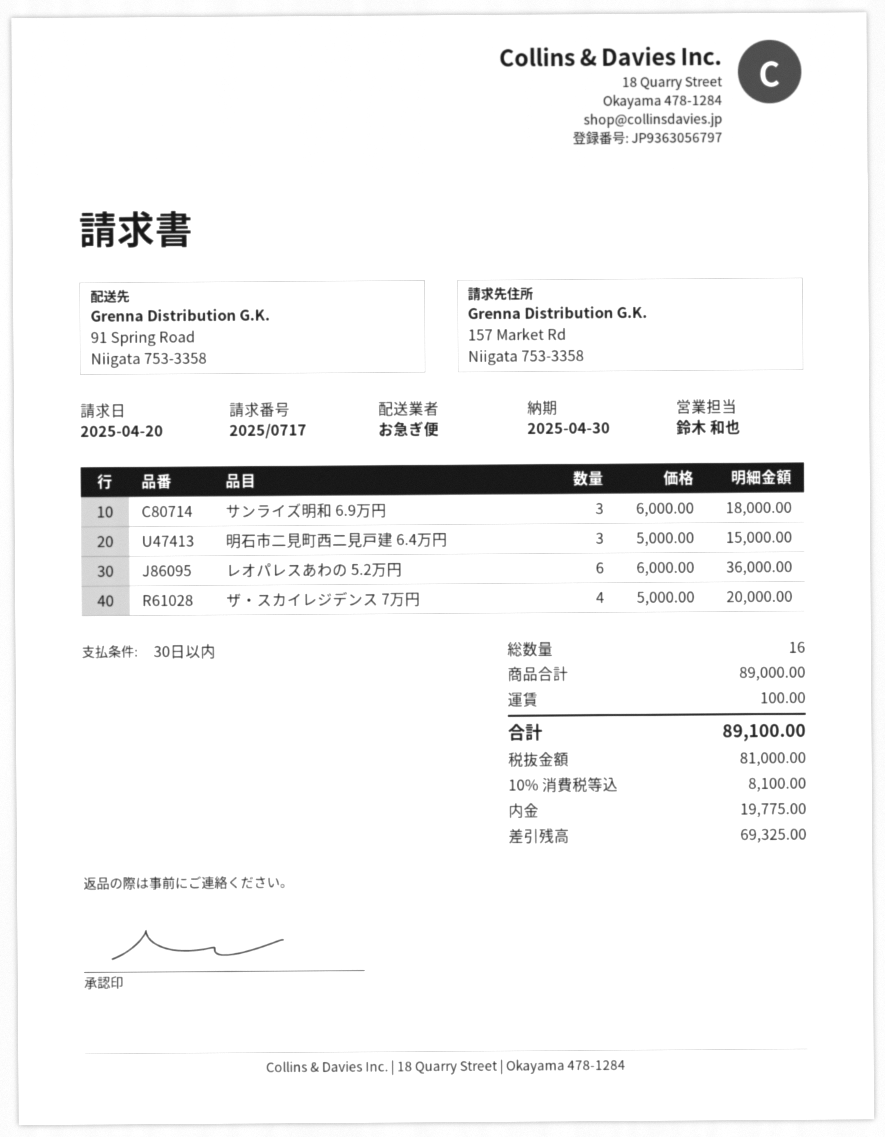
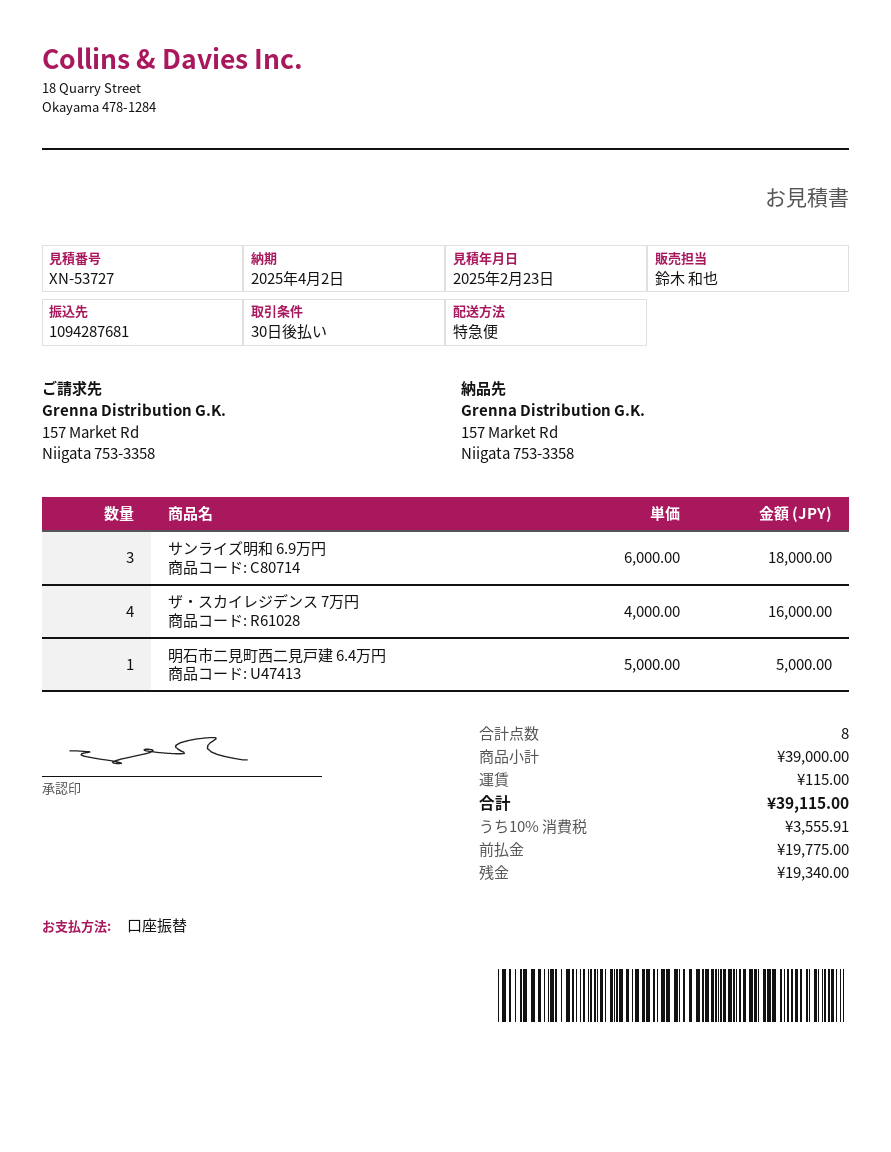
delivery date: 2025-04-30 -> 2025-04-02
ship to: 91 Spring Road, Niigata 753-3358 -> 157 Market Rd, Niigata 753-3358
明石市二見町西二見戸建 6.4万円: 3 x 5000.00 = 15000.00 -> 1 x 5000.00 = 5000.00
レオパレスあわの 5.2万円: 6 x 6000.00 = 36000.00 -> none
ザ・スカイレジデンス 7万円: 4 x 5000.00 = 20000.00 -> 4 x 4000.00 = 16000.00
total quantity: 16 -> 8
subtotal: 89000.00 -> 39000.00
shipping: 100.00 -> 115.00
tax: 10% = 8100.00 -> 10% = 3555.91
total: 89100.00 -> 39115.00
balance: 69325.00 -> 19340.00

